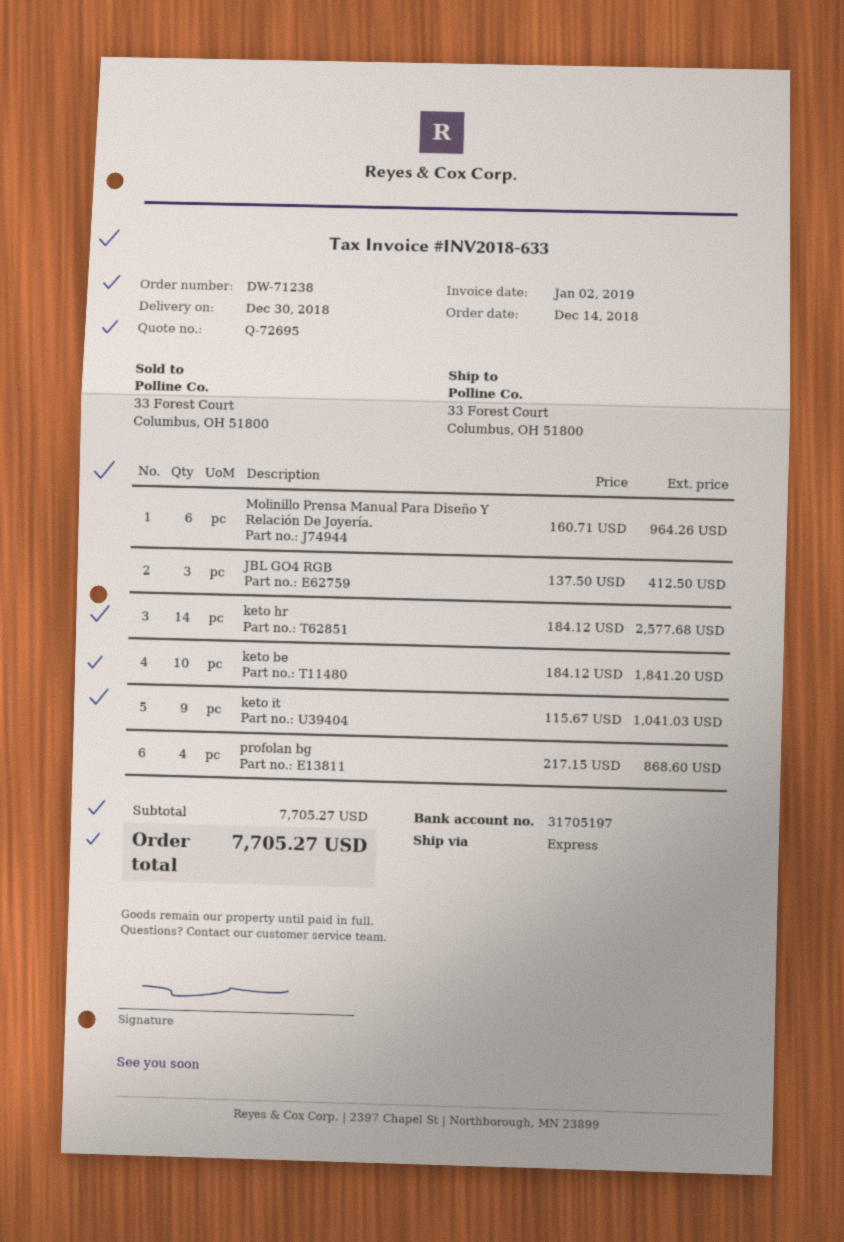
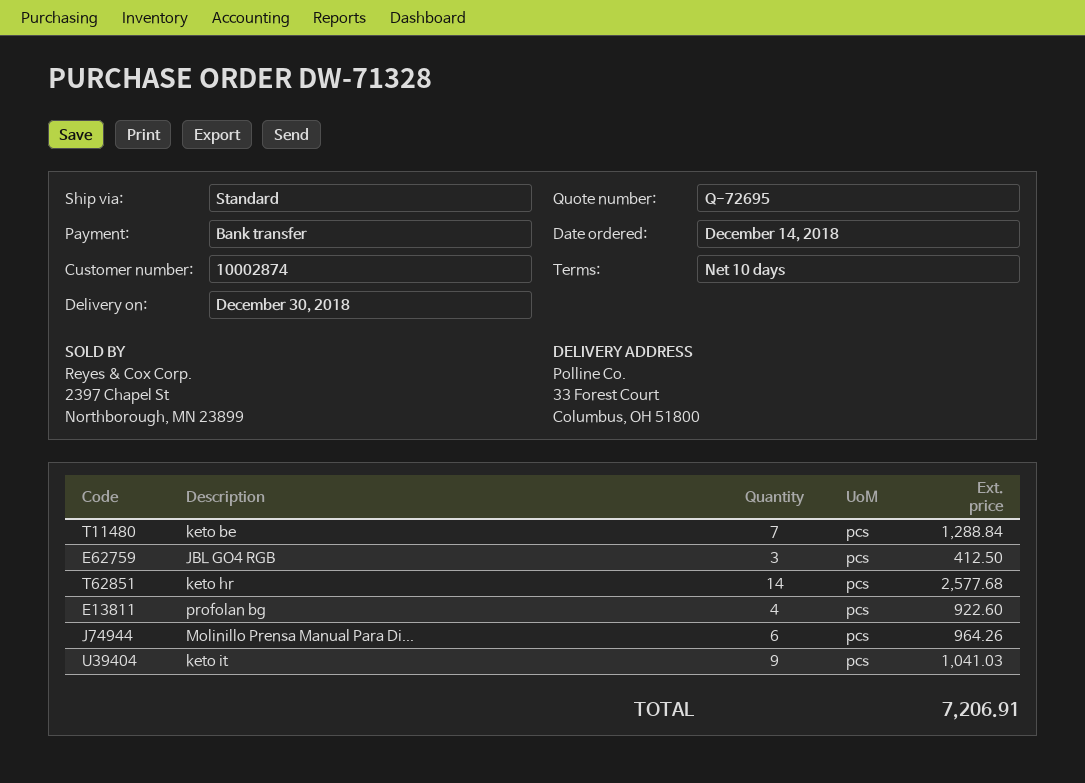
order number: DW-71238 -> DW-71328
shipping method: express -> standard
keto be: 10 for 1841.20 -> 7 for 1288.84
profolan bg: 4 for 868.60 -> 4 for 922.60
total: 7705.27 -> 7206.91

